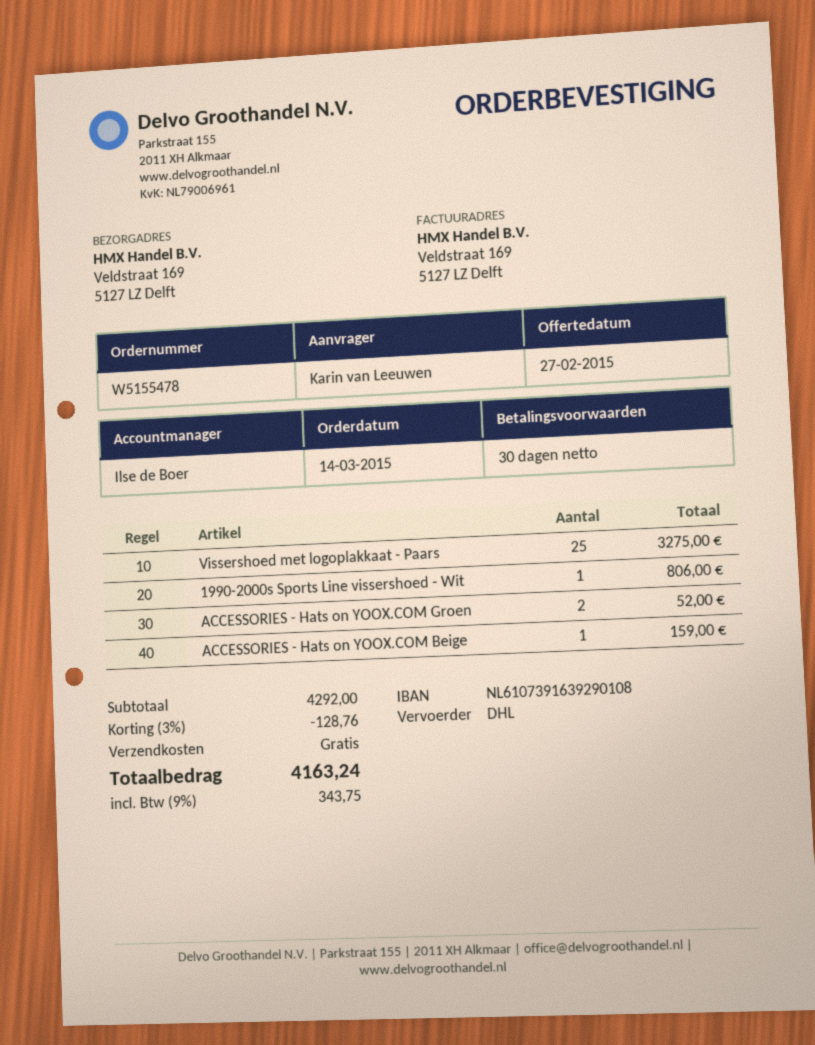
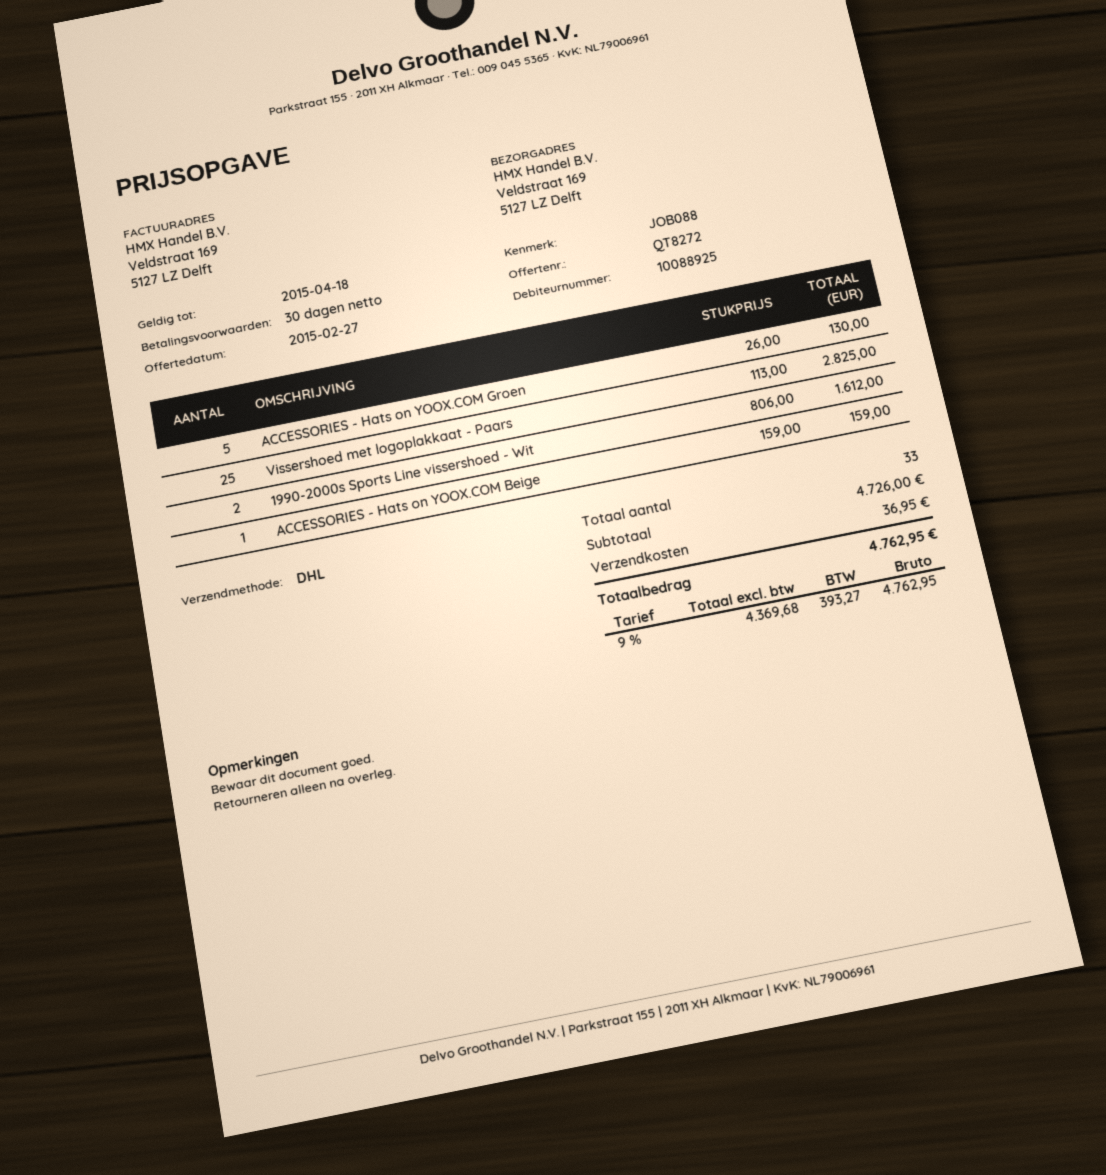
Vissershoed met logoplakkaat - Paars: 25 for 3275.00 -> 25 for 2825.00
1990-2000s Sports Line vissershoed - Wit: 1 for 806.00 -> 2 for 1612.00
ACCESSORIES - Hats on YOOX.COM Groen: 2 for 52.00 -> 5 for 130.00
subtotal: 4292.00 -> 4726.00
discount: 3% = 128.76 -> none
shipping: 0.00 -> 36.95
tax: 9% = 343.75 -> 9% = 393.27
total: 4163.24 -> 4762.95

